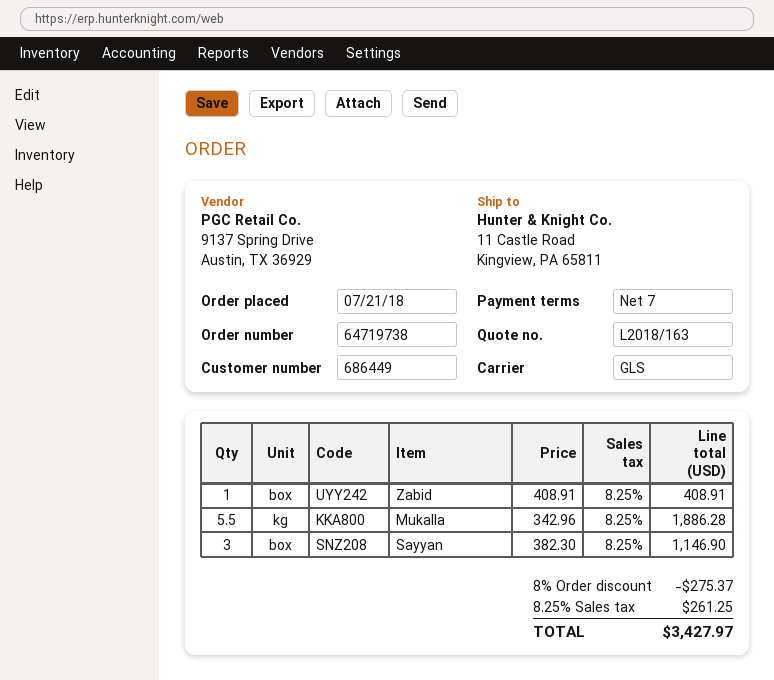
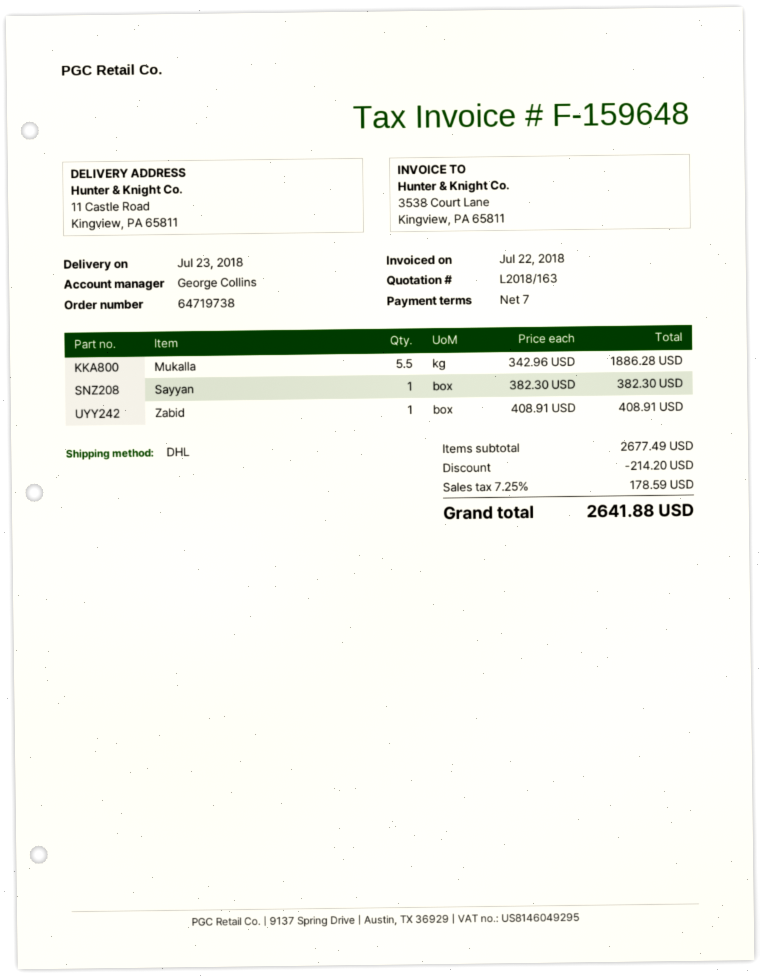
shipping method: GLS -> DHL
Sayyan: 3 x 382.30 = 1146.90 -> 1 x 382.30 = 382.30
discount: 275.37 -> 214.20
tax: 8.25% = 261.25 -> 7.25% = 178.59
total: 3427.97 -> 2641.88

